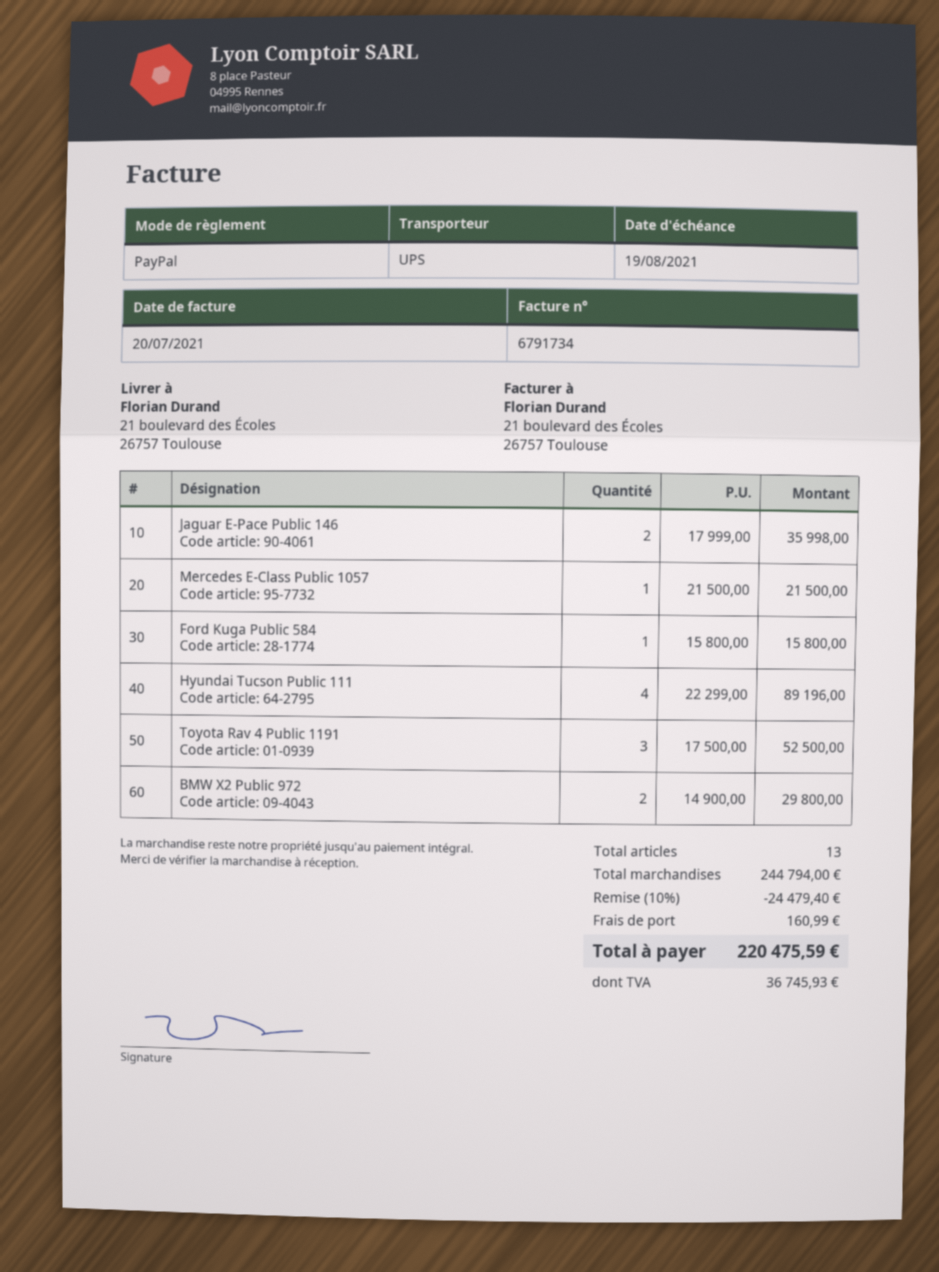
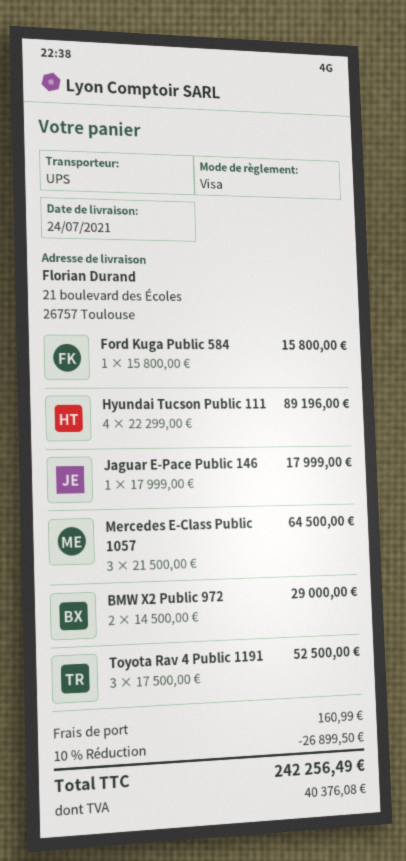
payment method: PayPal -> Visa
Jaguar E-Pace Public 146: 2 x 17999.00 = 35998.00 -> 1 x 17999.00 = 17999.00
Mercedes E-Class Public 1057: 1 x 21500.00 = 21500.00 -> 3 x 21500.00 = 64500.00
BMW X2 Public 972: 2 x 14900.00 = 29800.00 -> 2 x 14500.00 = 29000.00
discount: 10% = 24479.40 -> 10% = 26899.50
tax: 36745.93 -> 40376.08
total: 220475.59 -> 242256.49

